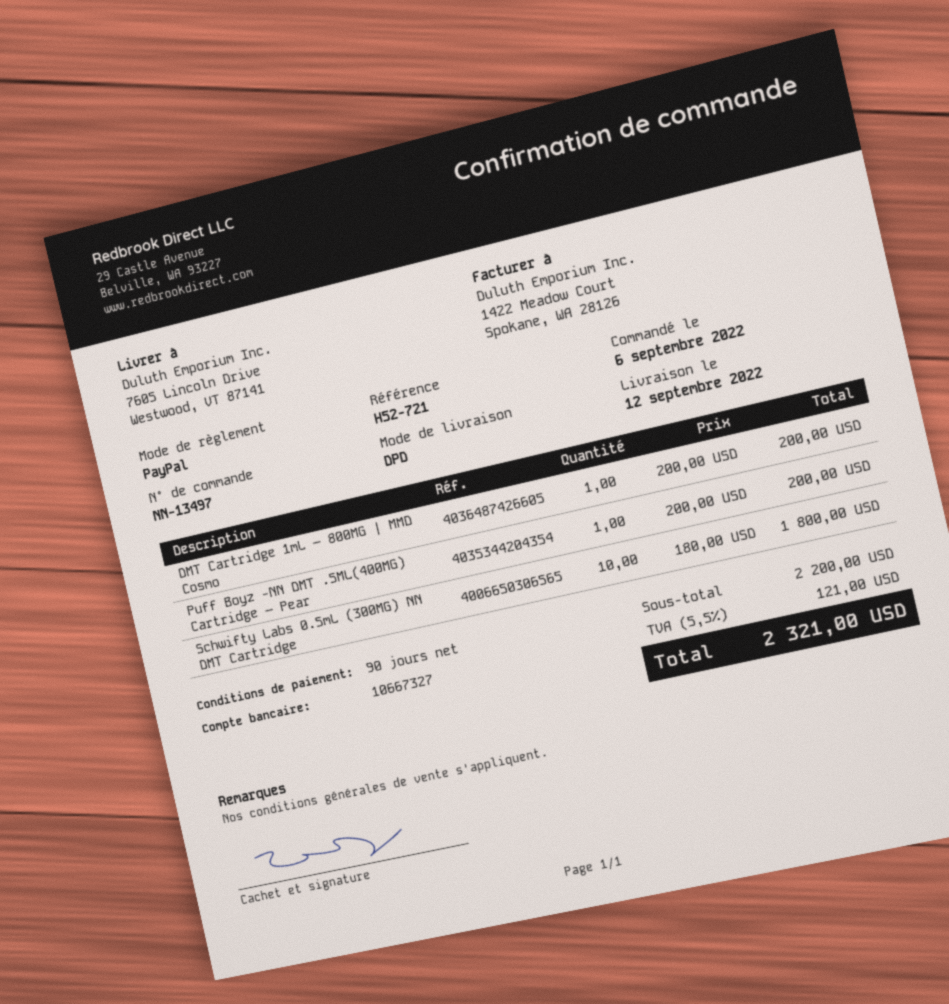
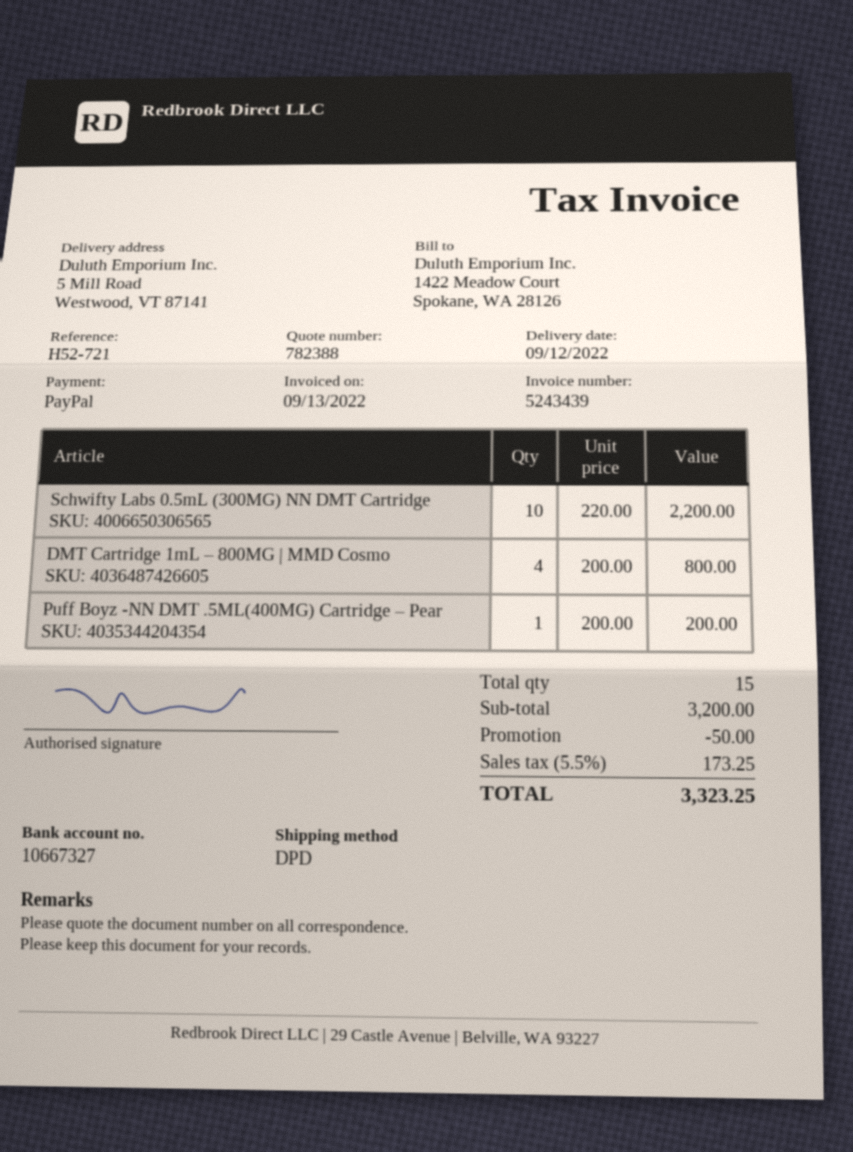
ship to: 7605 Lincoln Drive, Westwood, VT 87141 -> 5 Mill Road, Westwood, VT 87141
DMT Cartridge 1mL – 800MG | MMD Cosmo: 1 x 200.00 = 200.00 -> 4 x 200.00 = 800.00
Schwifty Labs 0.5mL (300MG) NN DMT Cartridge: 10 x 180.00 = 1800.00 -> 10 x 220.00 = 2200.00
subtotal: 2200.00 -> 3200.00
discount: none -> 50.00
tax: 5.5% = 121.00 -> 5.5% = 173.25
total: 2321.00 -> 3323.25

